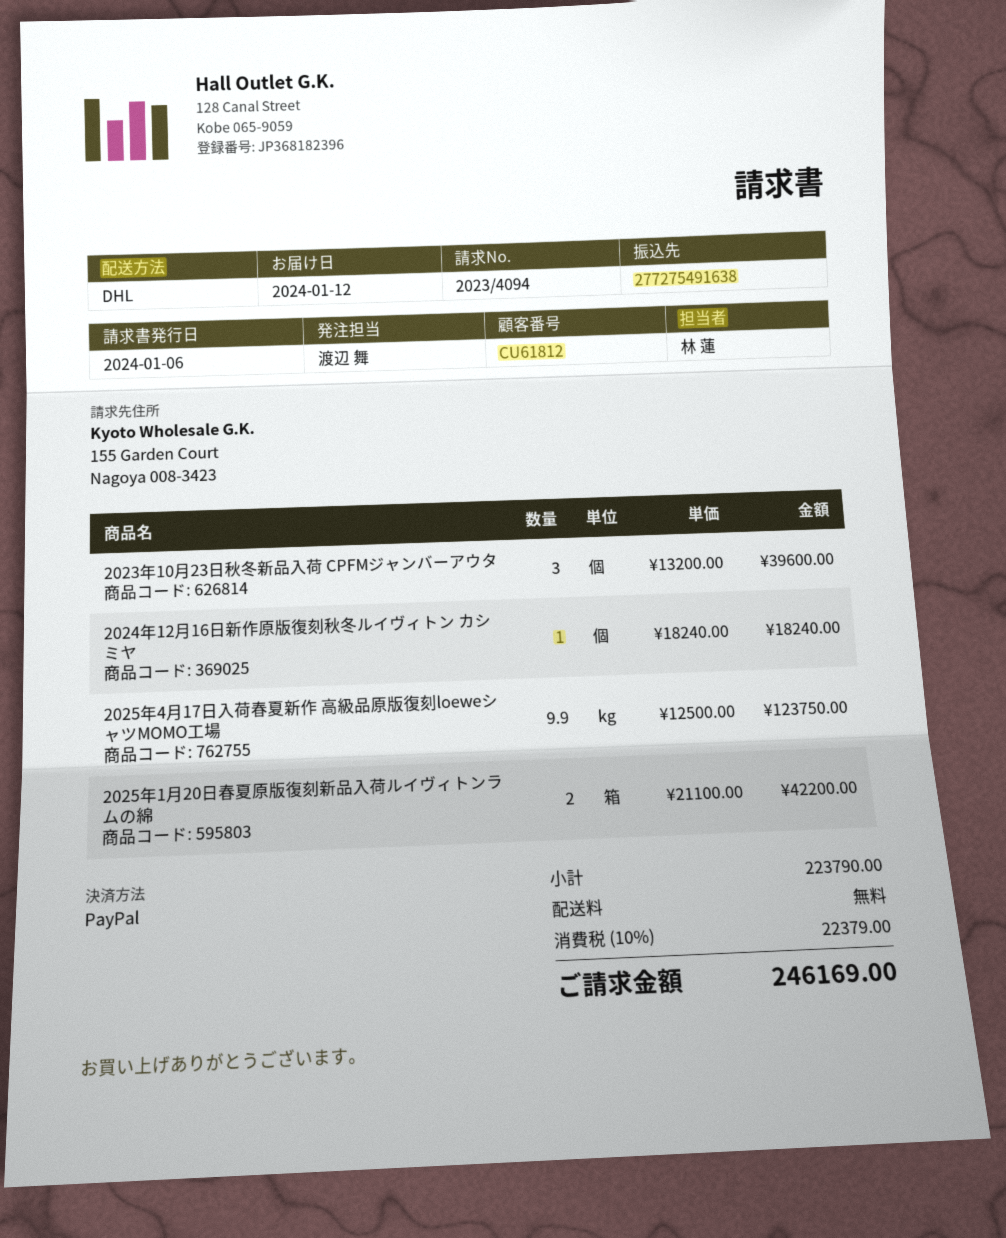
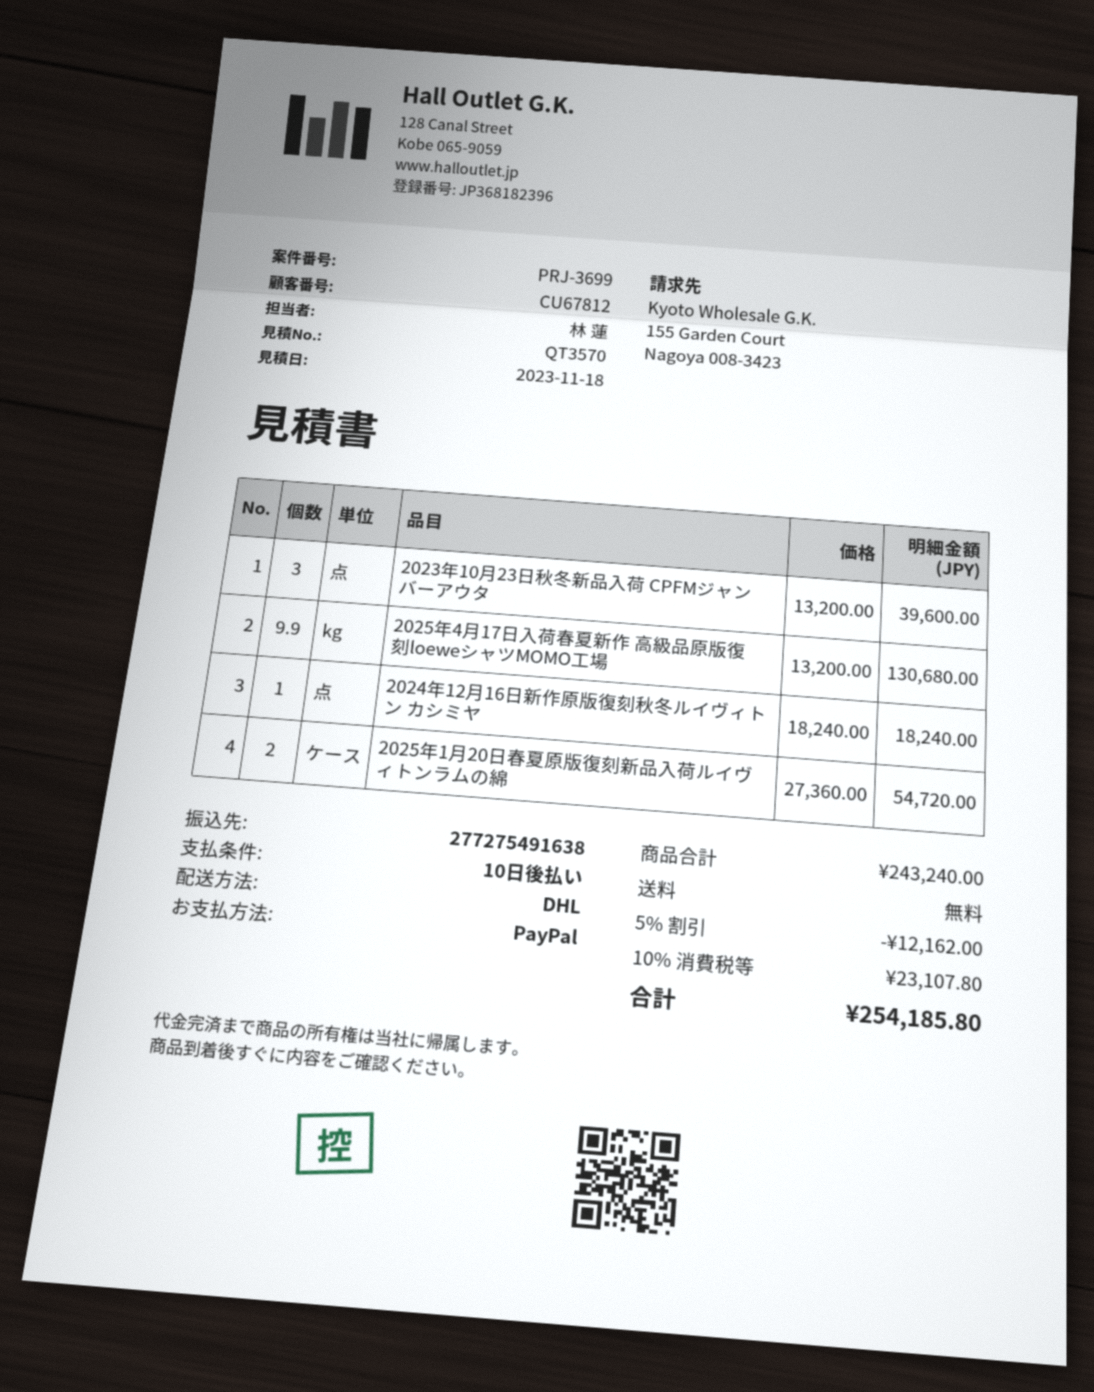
customer number: CU61812 -> CU67812
2025年4月17日入荷春夏新作 高級品原版復刻loeweシャツMOMO工場: 9.9 x 12500.00 = 123750.00 -> 9.9 x 13200.00 = 130680.00
2025年1月20日春夏原版復刻新品入荷ルイヴィトンラムの綿: 2 x 21100.00 = 42200.00 -> 2 x 27360.00 = 54720.00
subtotal: 223790.00 -> 243240.00
discount: none -> 5% = 12162.00
tax: 10% = 22379.00 -> 10% = 23107.80
total: 246169.00 -> 254185.80

